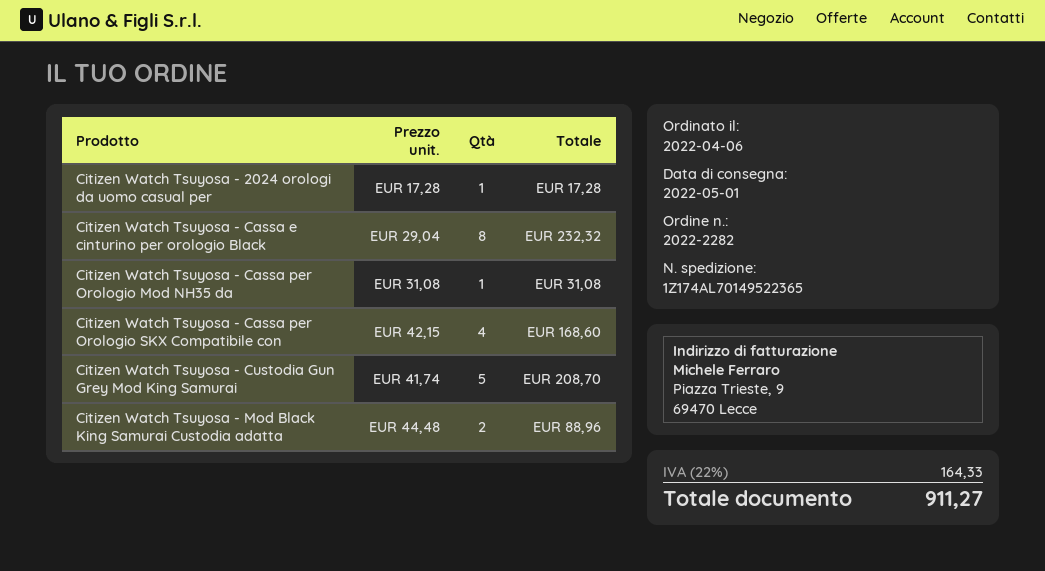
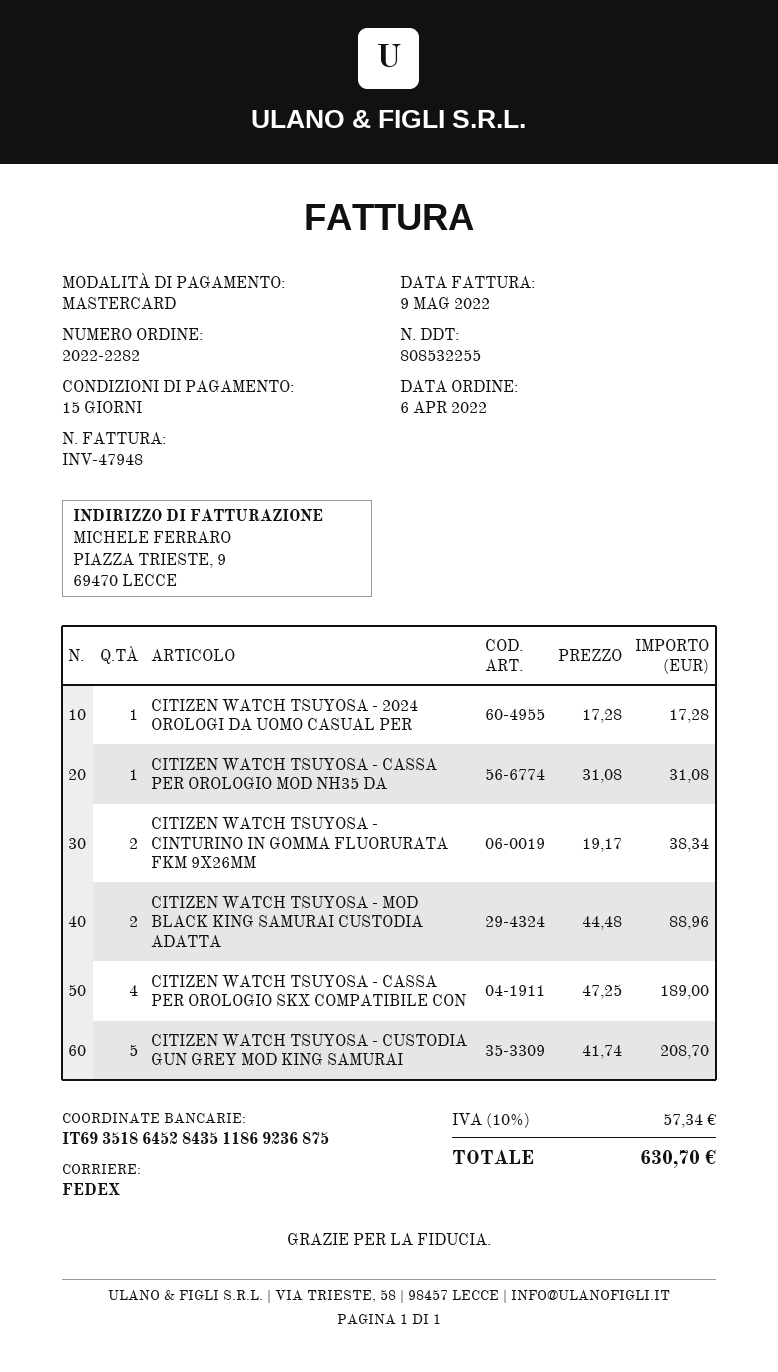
Citizen Watch Tsuyosa - Cassa e cinturino per orologio Black: 8 x 29.04 = 232.32 -> none
Citizen Watch Tsuyosa - Cassa per Orologio SKX Compatibile con: 4 x 42.15 = 168.60 -> 4 x 47.25 = 189.00
CITIZEN WATCH TSUYOSA - CINTURINO IN GOMMA FLUORURATA FKM 9X26MM: none -> 2 x 19.17 = 38.34
tax: 22% = 164.33 -> 10% = 57.34
total: 911.27 -> 630.70

